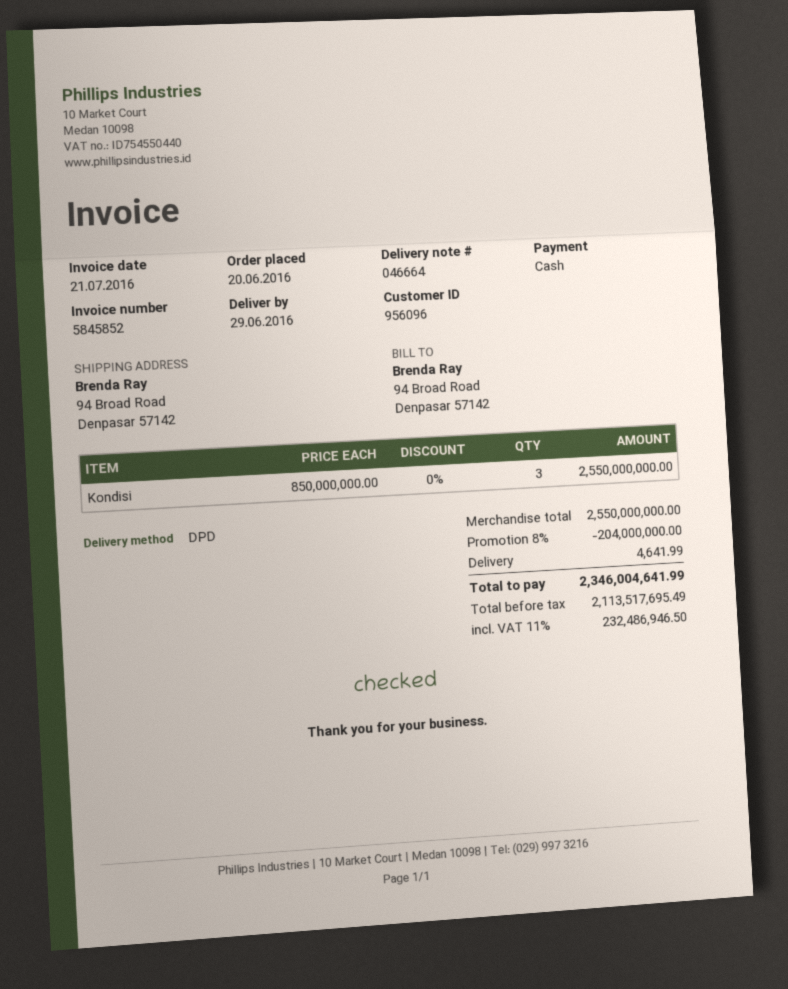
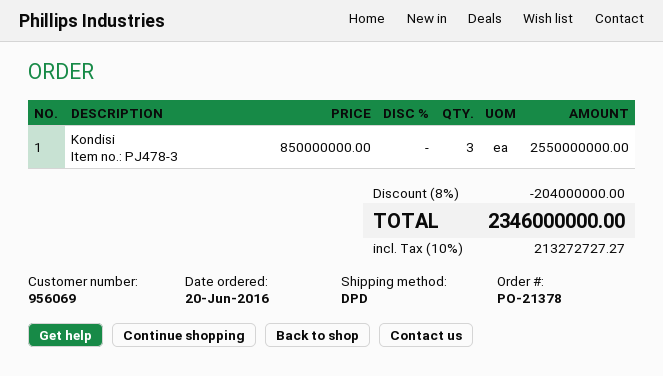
customer number: 956096 -> 956069
shipping: 4641.99 -> none
tax: 11% = 232486946.50 -> 10% = 213272727.27
total: 2346004641.99 -> 2346000000.00

